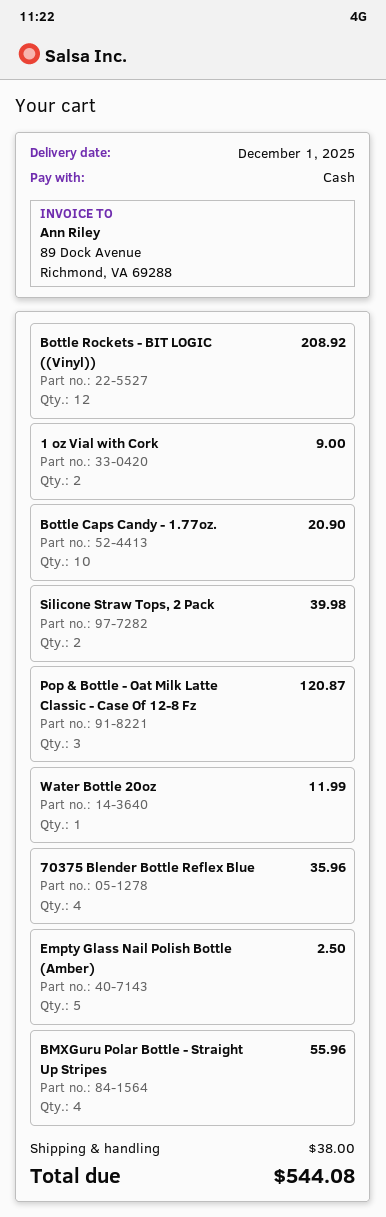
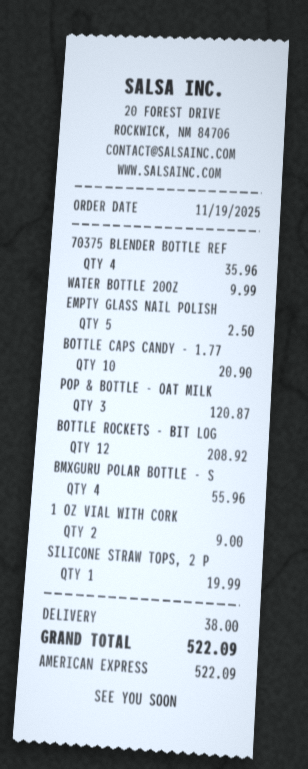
payment method: cash -> American Express
Silicone Straw Tops, 2 Pack: 2 for 39.98 -> 1 for 19.99
Water Bottle 20oz: 1 for 11.99 -> 1 for 9.99
total: 544.08 -> 522.09

